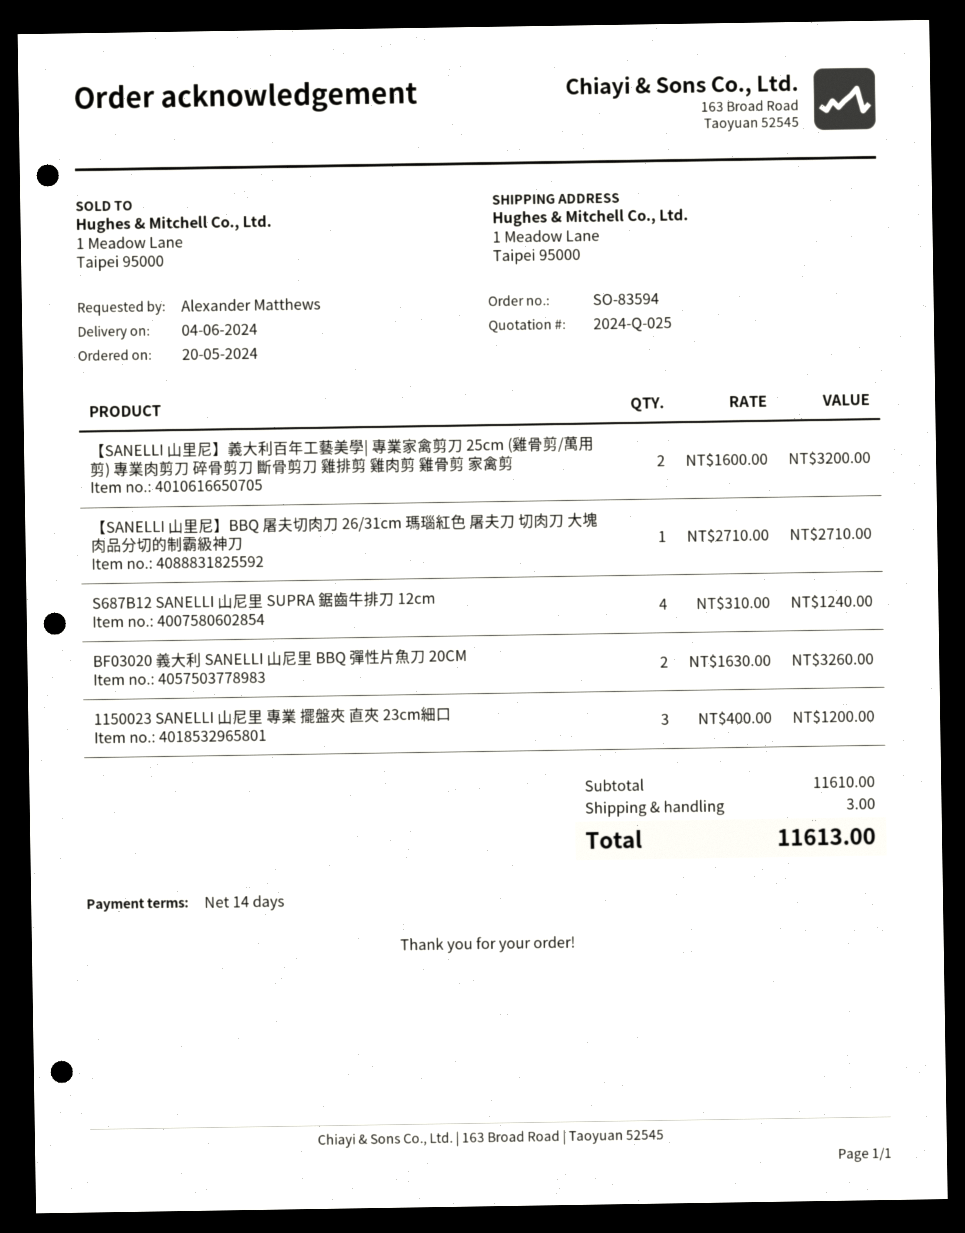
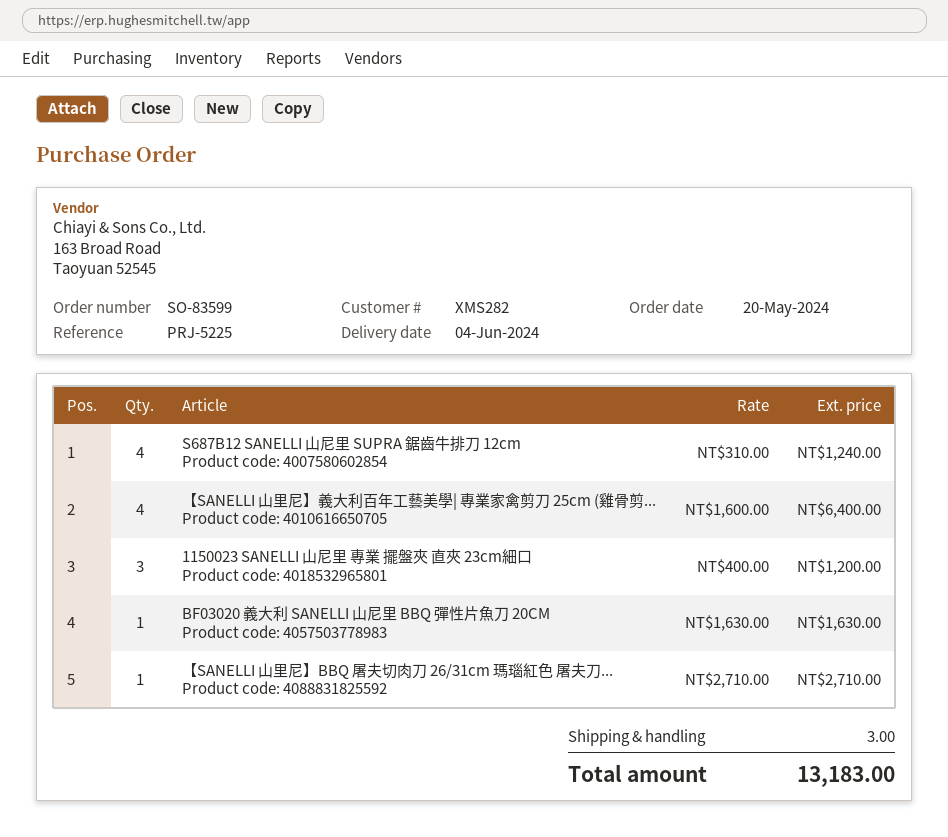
order number: SO-83594 -> SO-83599
【SANELLI 山里尼】義大利百年工藝美學| 專業家禽剪刀 25cm (雞骨剪/萬用剪) 專業肉剪刀 碎骨剪刀 斷骨剪刀 雞排剪 雞肉剪 雞骨剪 家禽剪: 2 x 1600.00 = 3200.00 -> 4 x 1600.00 = 6400.00
BF03020 義大利 SANELLI 山尼里 BBQ 彈性片魚刀 20CM: 2 x 1630.00 = 3260.00 -> 1 x 1630.00 = 1630.00
total: 11613.00 -> 13183.00

